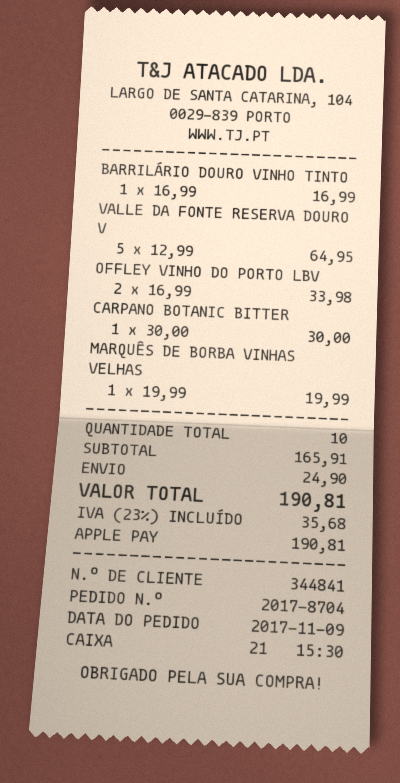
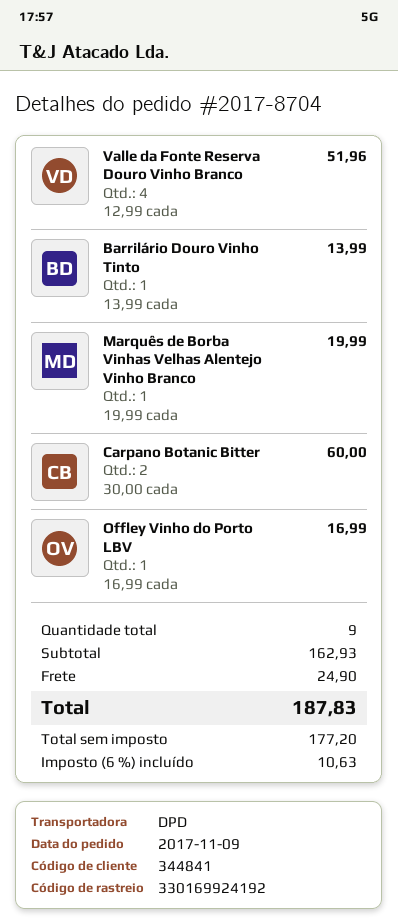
BARRILÁRIO DOURO VINHO TINTO: 1 x 16.99 = 16.99 -> 1 x 13.99 = 13.99
VALLE DA FONTE RESERVA DOURO V: 5 x 12.99 = 64.95 -> 4 x 12.99 = 51.96
OFFLEY VINHO DO PORTO LBV: 2 x 16.99 = 33.98 -> 1 x 16.99 = 16.99
CARPANO BOTANIC BITTER: 1 x 30.00 = 30.00 -> 2 x 30.00 = 60.00
total quantity: 10 -> 9
subtotal: 165.91 -> 162.93
tax: 23% = 35.68 -> 6% = 10.63
total: 190.81 -> 187.83

